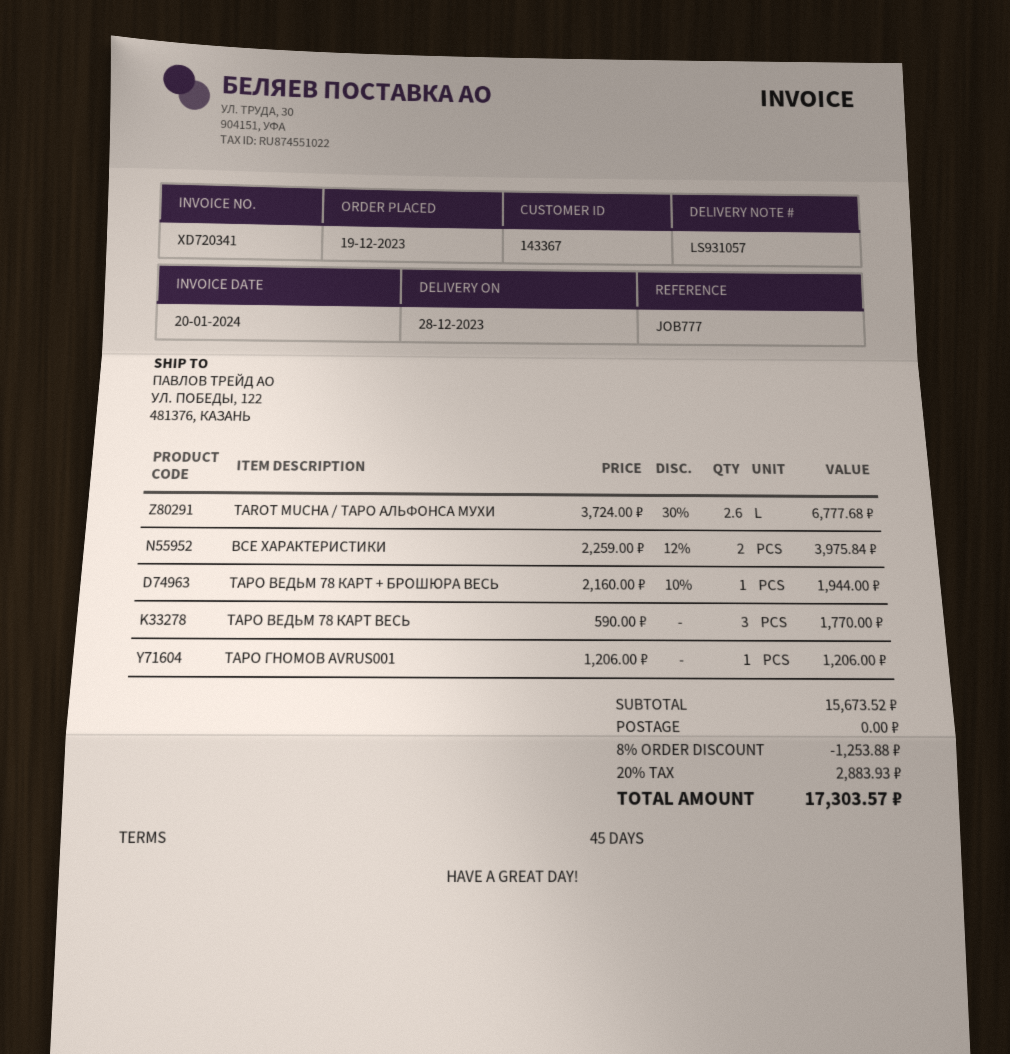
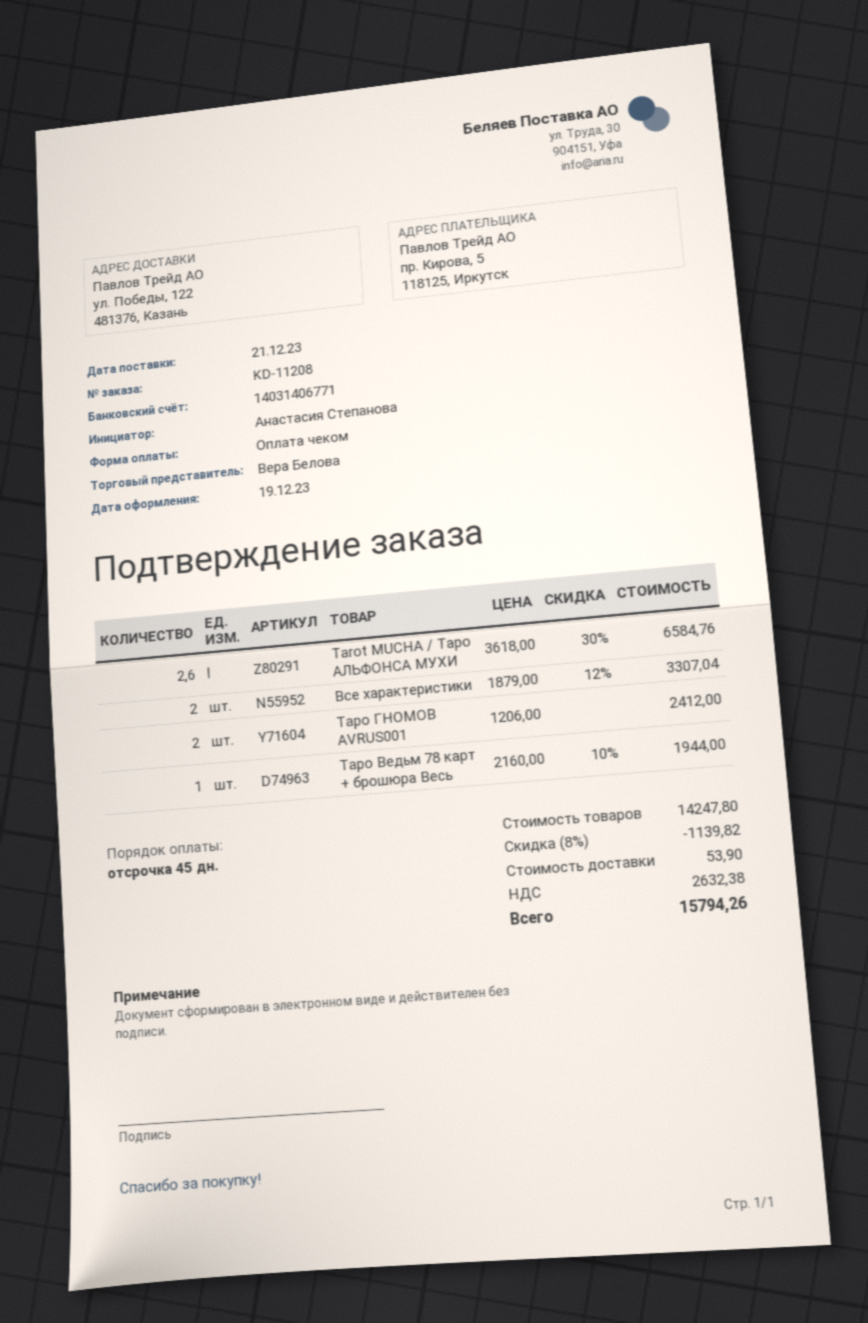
delivery date: 2023-12-28 -> 2023-12-21
TAROT MUCHA / ТАРО АЛЬФОНСА МУХИ: 2.6 x 3724.00 - 30% = 6777.68 -> 2.6 x 3618.00 - 30% = 6584.76
ВСЕ ХАРАКТЕРИСТИКИ: 2 x 2259.00 - 12% = 3975.84 -> 2 x 1879.00 - 12% = 3307.04
ТАРО ВЕДЬМ 78 КАРТ ВЕСЬ: 3 x 590.00 = 1770.00 -> none
ТАРО ГНОМОВ AVRUS001: 1 x 1206.00 = 1206.00 -> 2 x 1206.00 = 2412.00
subtotal: 15673.52 -> 14247.80
discount: 8% = 1253.88 -> 8% = 1139.82
shipping: 0.00 -> 53.90
tax: 2883.93 -> 2632.38
total: 17303.57 -> 15794.26

